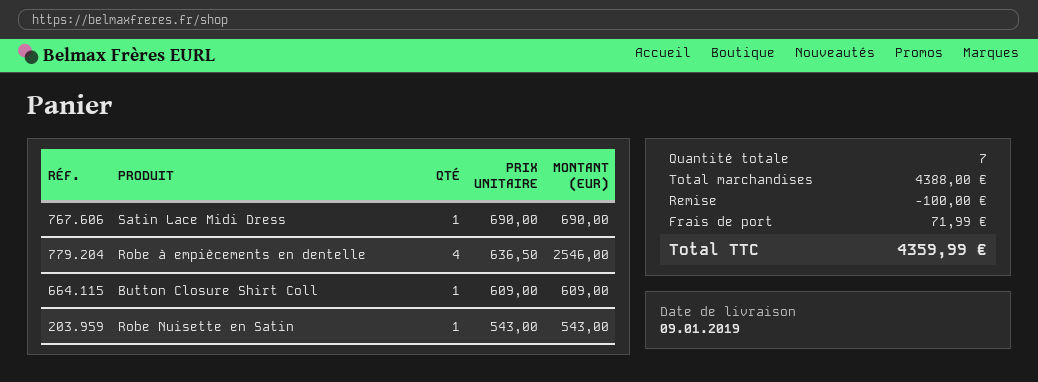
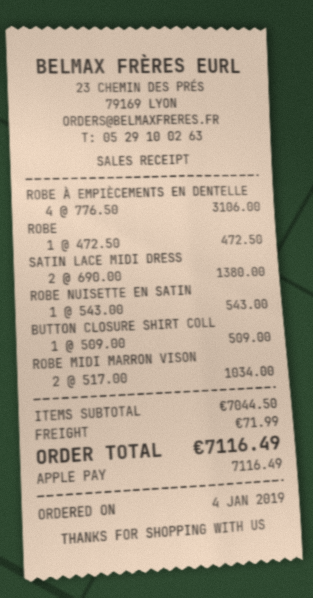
Satin Lace Midi Dress: 1 x 690.00 = 690.00 -> 2 x 690.00 = 1380.00
Robe à empiècements en dentelle: 4 x 636.50 = 2546.00 -> 4 x 776.50 = 3106.00
Button Closure Shirt Coll: 1 x 609.00 = 609.00 -> 1 x 509.00 = 509.00
ROBE: none -> 1 x 472.50 = 472.50
ROBE MIDI MARRON VISON: none -> 2 x 517.00 = 1034.00
subtotal: 4388.00 -> 7044.50
discount: 100.00 -> none
total: 4359.99 -> 7116.49

